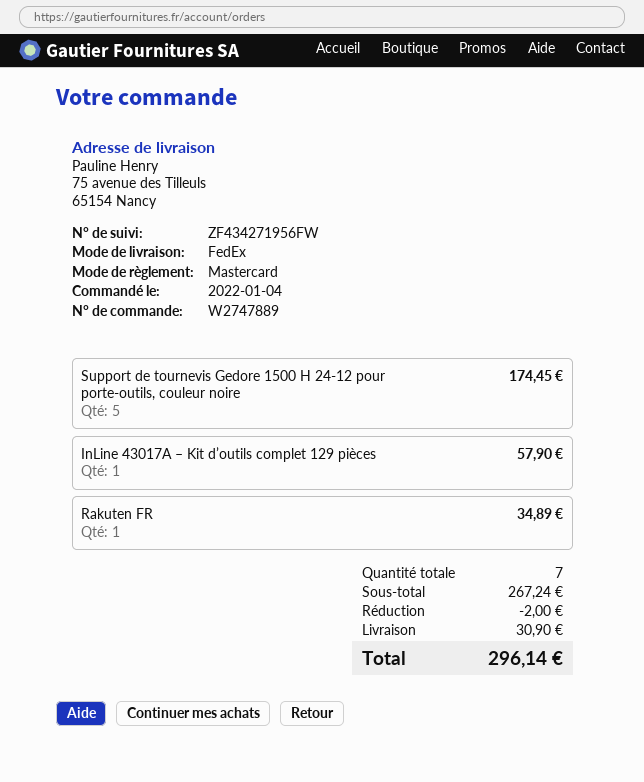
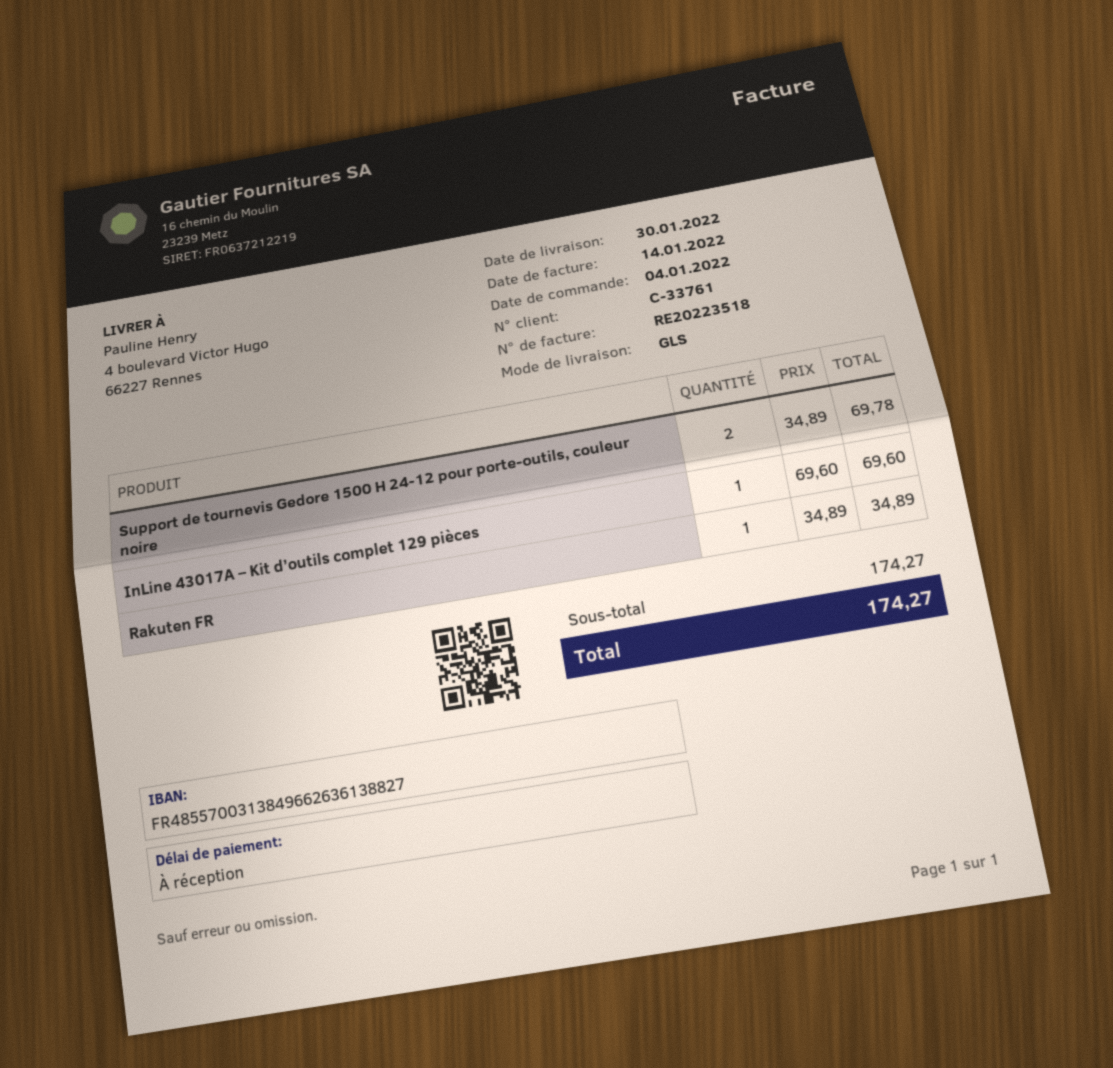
shipping method: FedEx -> GLS
ship to: 75 avenue des Tilleuls, 65154 Nancy -> 4 boulevard Victor Hugo, 66227 Rennes
Support de tournevis Gedore 1500 H 24-12 pour porte-outils, couleur noire: 5 for 174.45 -> 2 for 69.78
InLine 43017A – Kit d’outils complet 129 pièces: 1 for 57.90 -> 1 for 69.60
subtotal: 267.24 -> 174.27
discount: 2.00 -> none
shipping: 30.90 -> none
total: 296.14 -> 174.27

